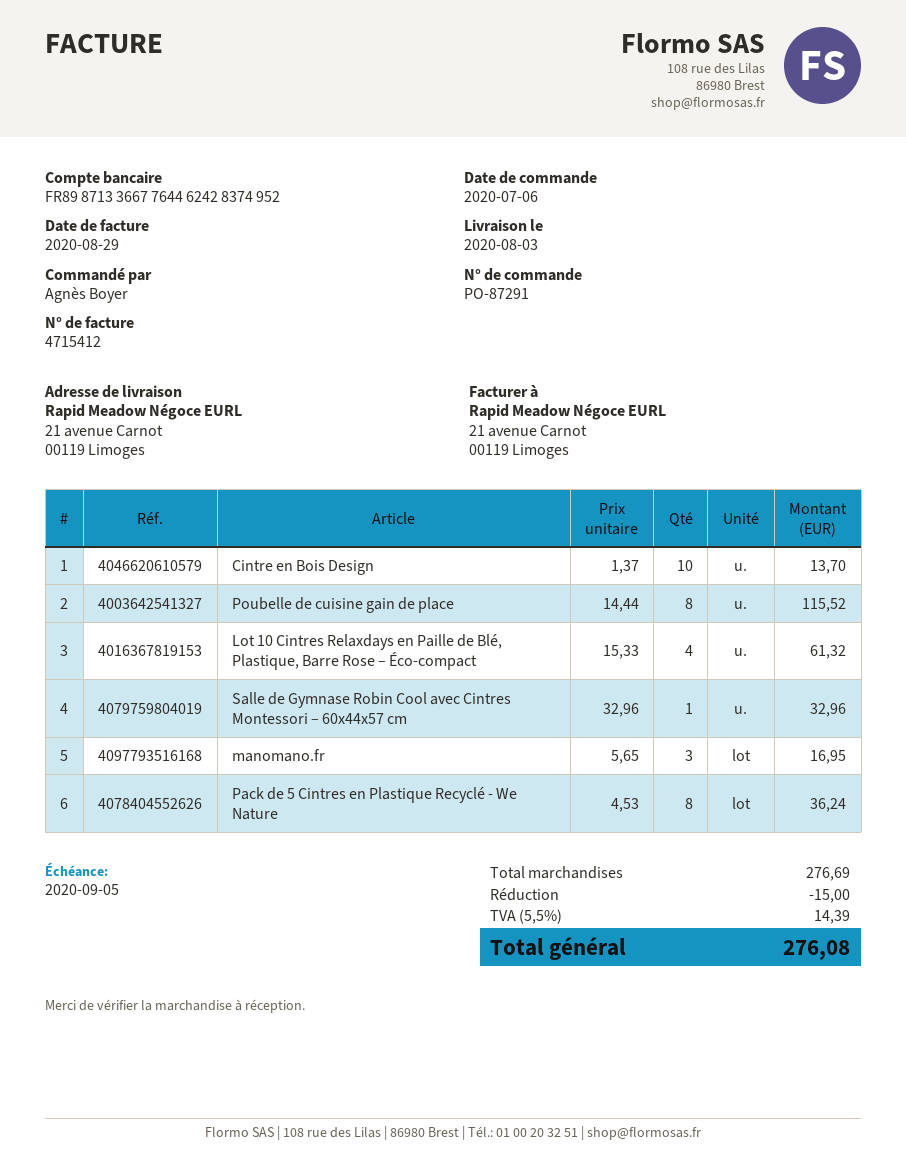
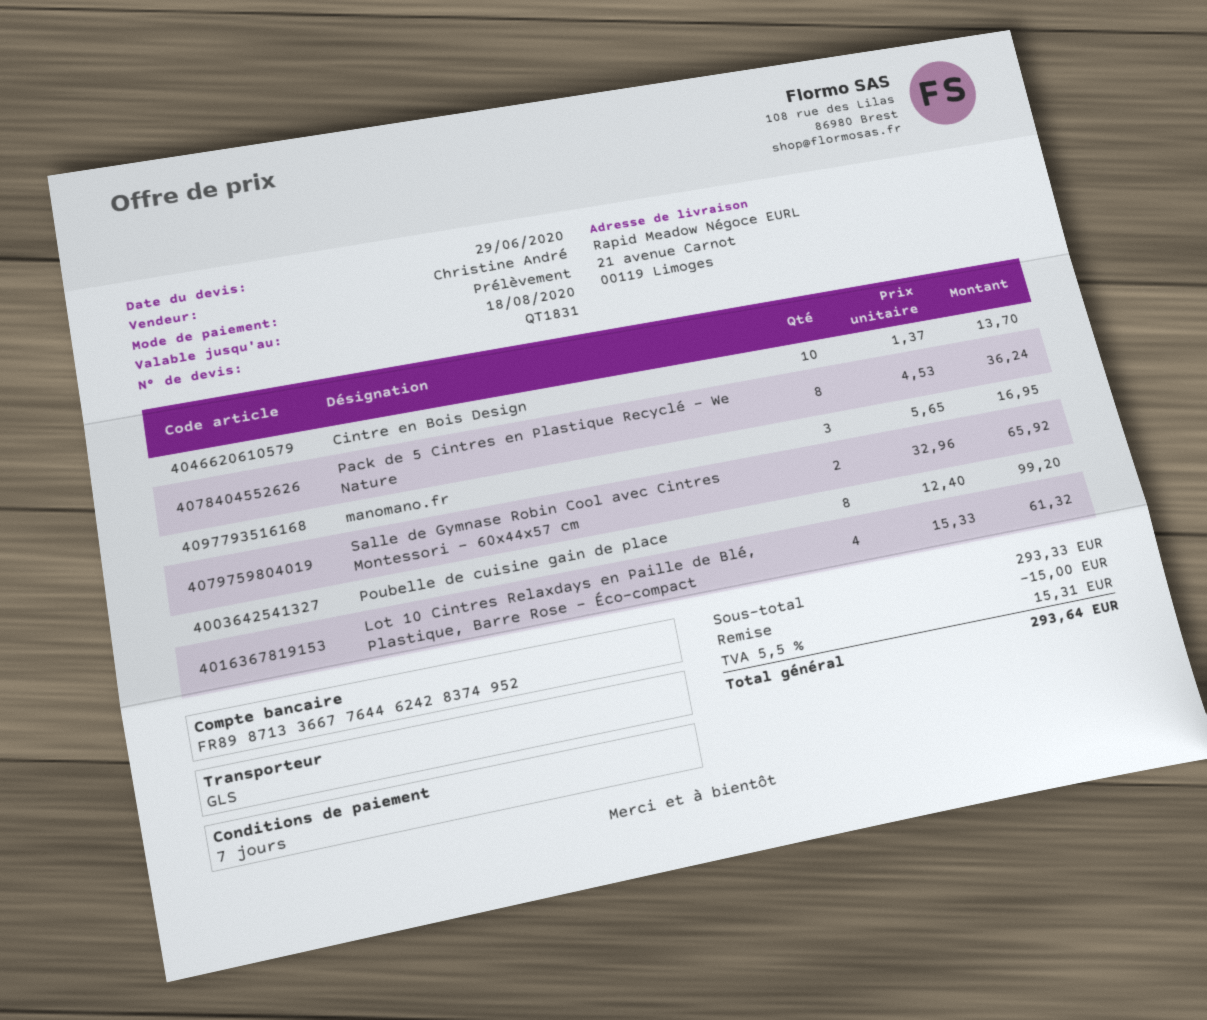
Poubelle de cuisine gain de place: 8 x 14.44 = 115.52 -> 8 x 12.40 = 99.20
Salle de Gymnase Robin Cool avec Cintres Montessori – 60x44x57 cm: 1 x 32.96 = 32.96 -> 2 x 32.96 = 65.92
subtotal: 276.69 -> 293.33
tax: 5.5% = 14.39 -> 5.5% = 15.31
total: 276.08 -> 293.64

